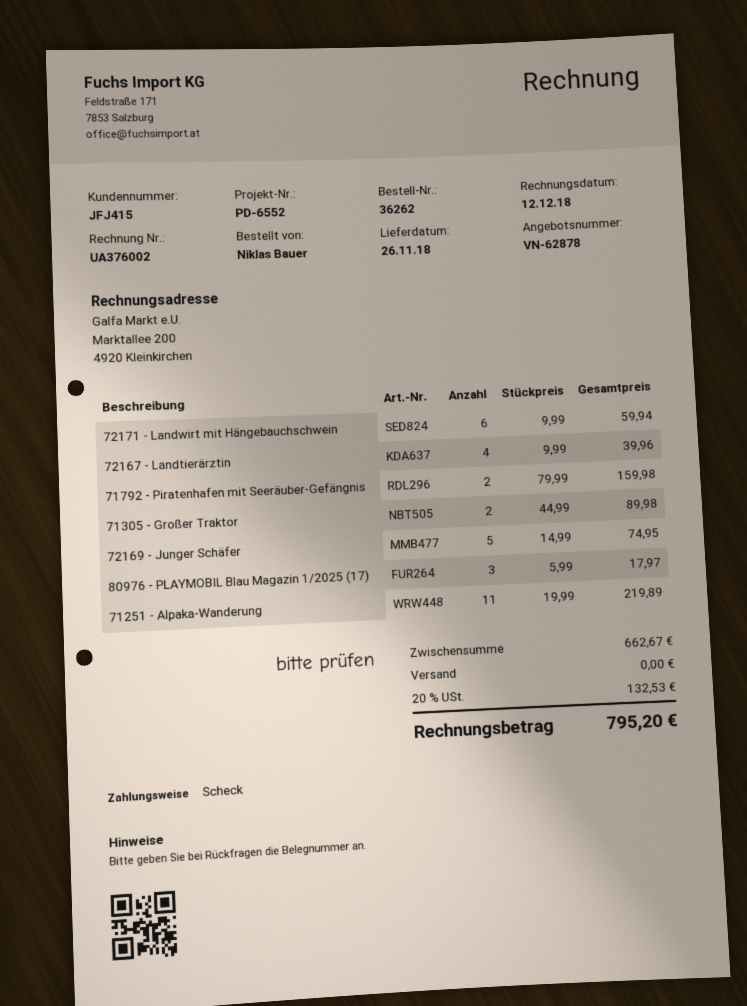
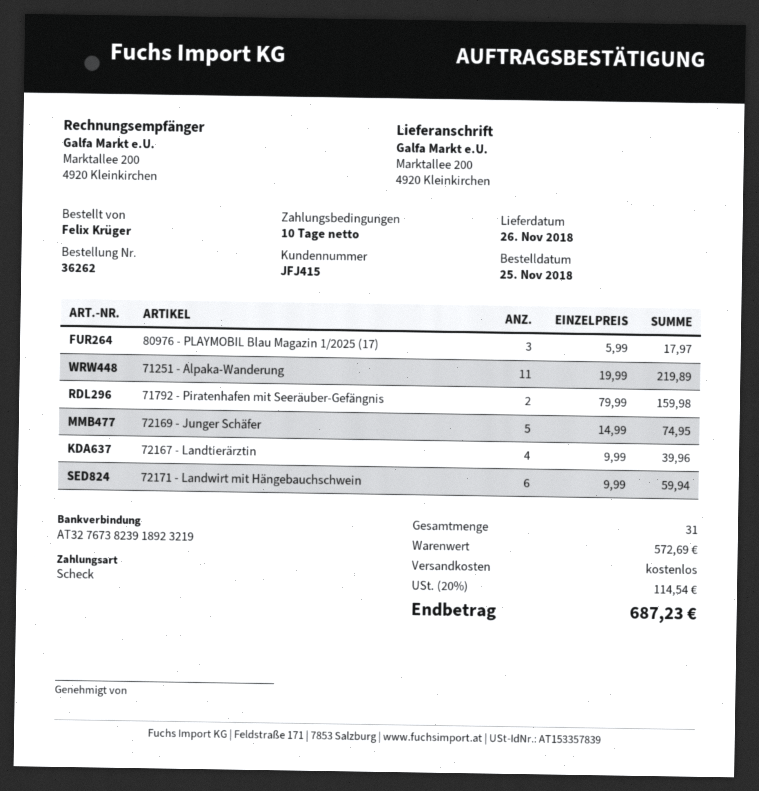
ordered by: Niklas Bauer -> Felix Krüger
71305 - Großer Traktor: 2 x 44.99 = 89.98 -> none
subtotal: 662.67 -> 572.69
tax: 20% = 132.53 -> 20% = 114.54
total: 795.20 -> 687.23

